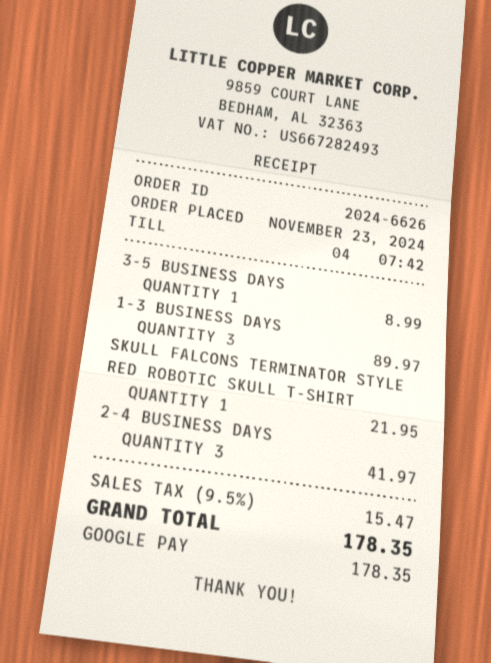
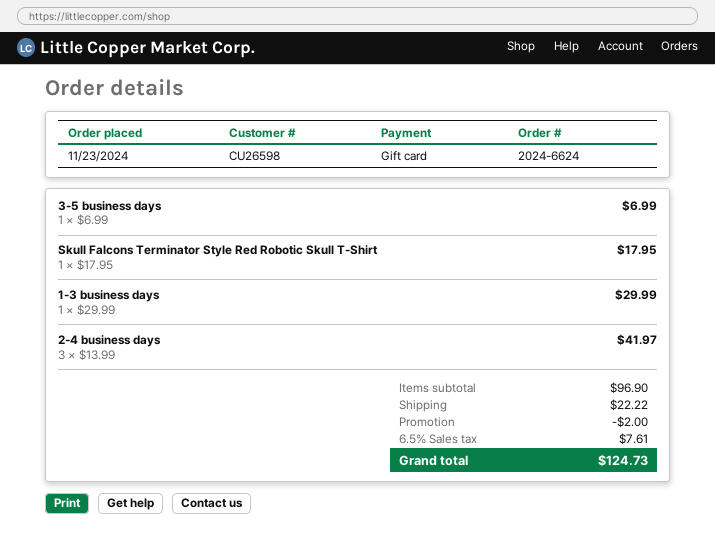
order number: 2024-6626 -> 2024-6624
payment method: Google Pay -> gift card
3-5 BUSINESS DAYS: 1 for 8.99 -> 1 for 6.99
1-3 BUSINESS DAYS: 3 for 89.97 -> 1 for 29.99
SKULL FALCONS TERMINATOR STYLE RED ROBOTIC SKULL T-SHIRT: 1 for 21.95 -> 1 for 17.95
discount: none -> 2.00
shipping: none -> 22.22
tax: 9.5% = 15.47 -> 6.5% = 7.61
total: 178.35 -> 124.73

